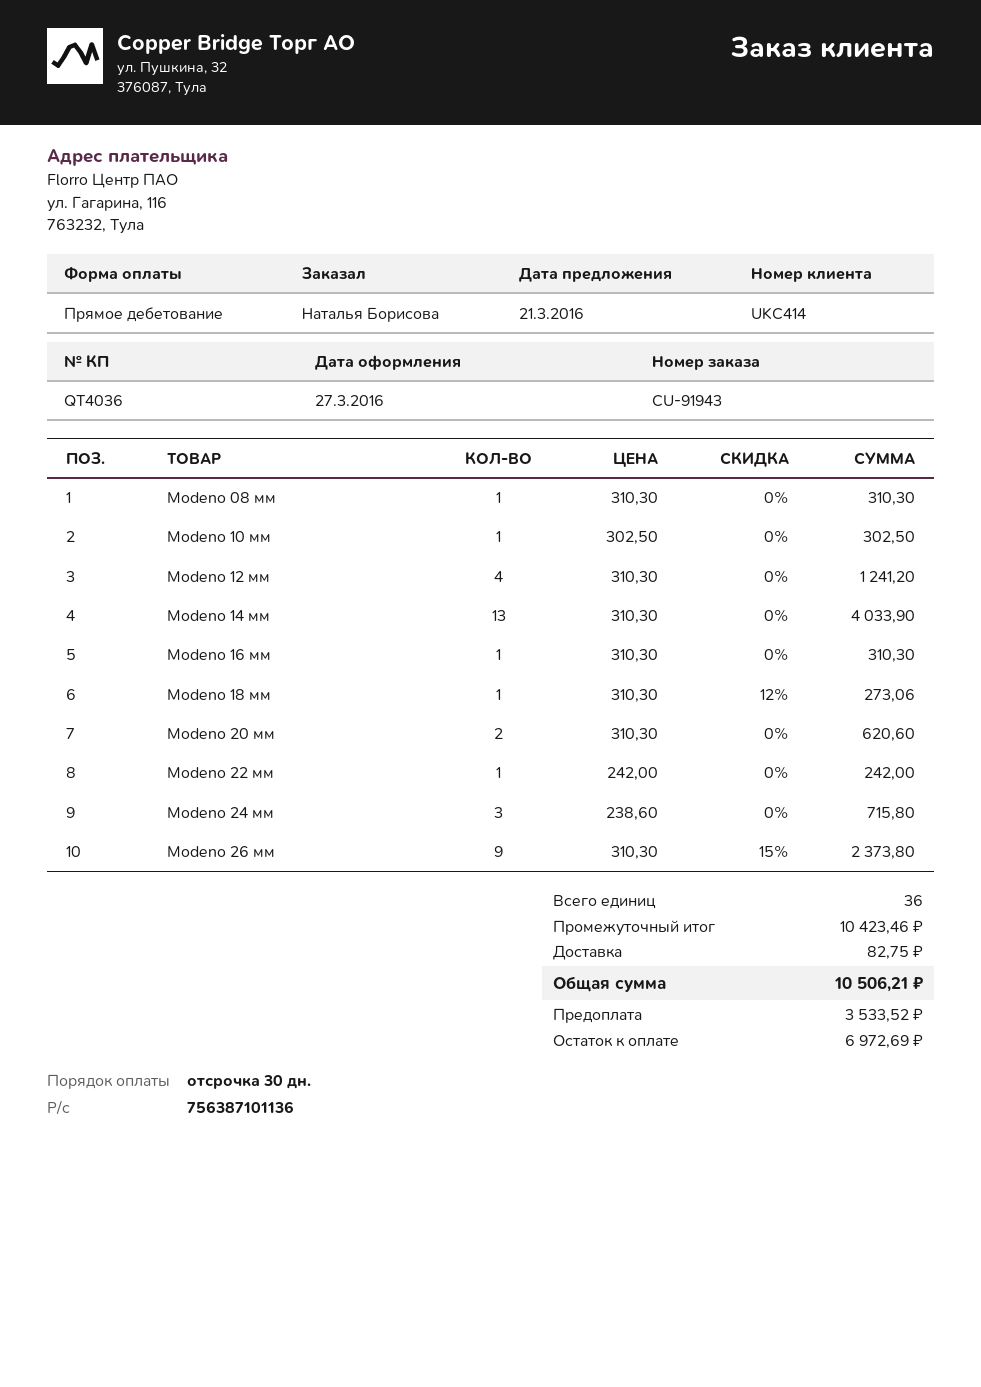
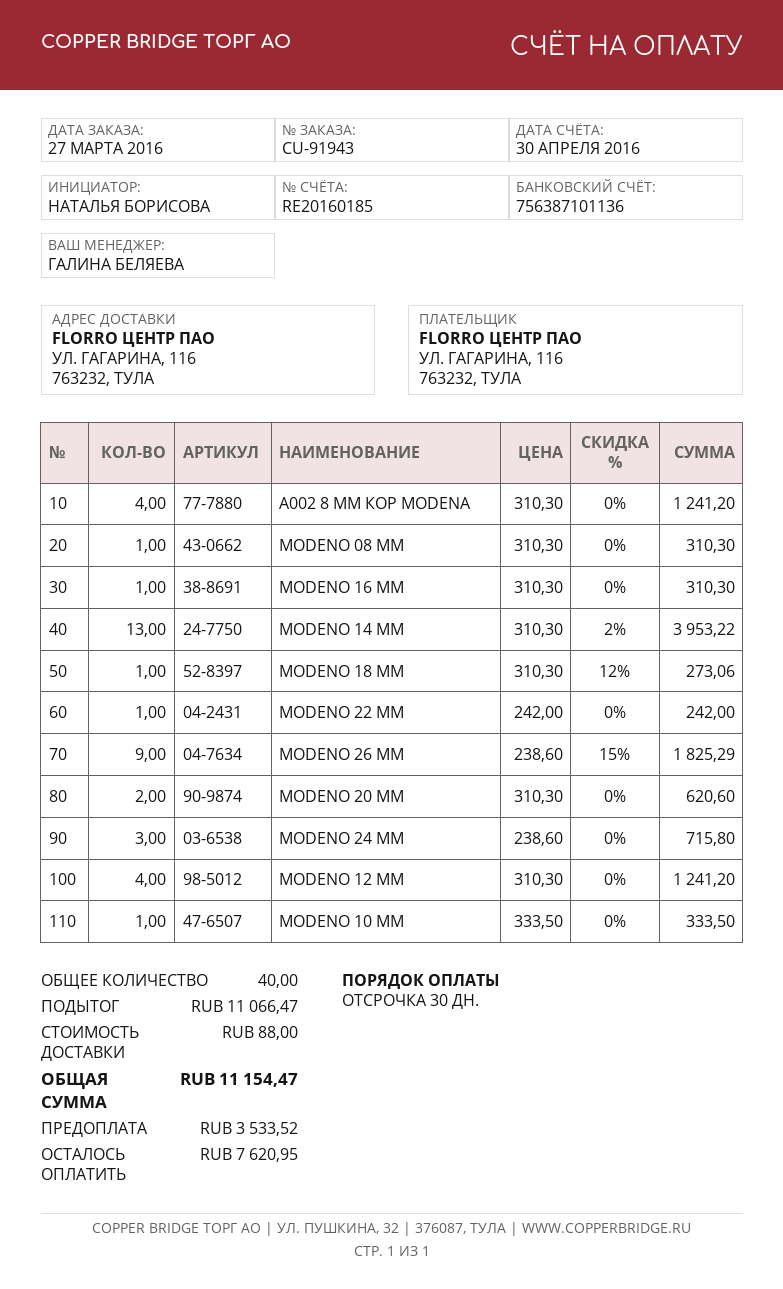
Modeno 10 мм: 1 x 302.50 = 302.50 -> 1 x 333.50 = 333.50
Modeno 14 мм: 13 x 310.30 = 4033.90 -> 13 x 310.30 - 2% = 3953.22
Modeno 26 мм: 9 x 310.30 - 15% = 2373.80 -> 9 x 238.60 - 15% = 1825.29
A002 8 MM КОР MODENA: none -> 4 x 310.30 = 1241.20
total quantity: 36 -> 40
subtotal: 10423.46 -> 11066.47
shipping: 82.75 -> 88.00
total: 10506.21 -> 11154.47
balance: 6972.69 -> 7620.95

